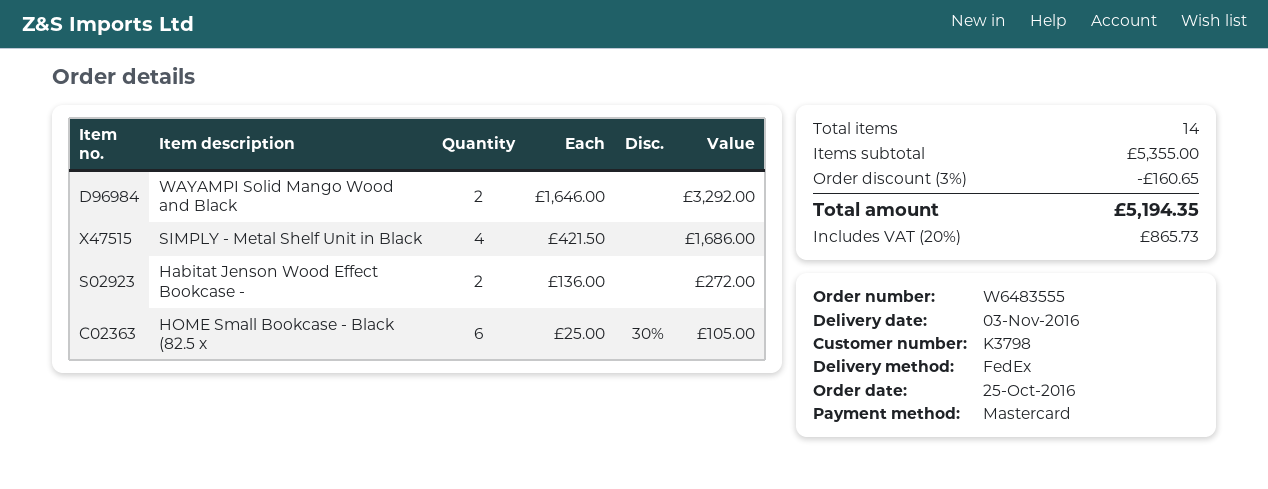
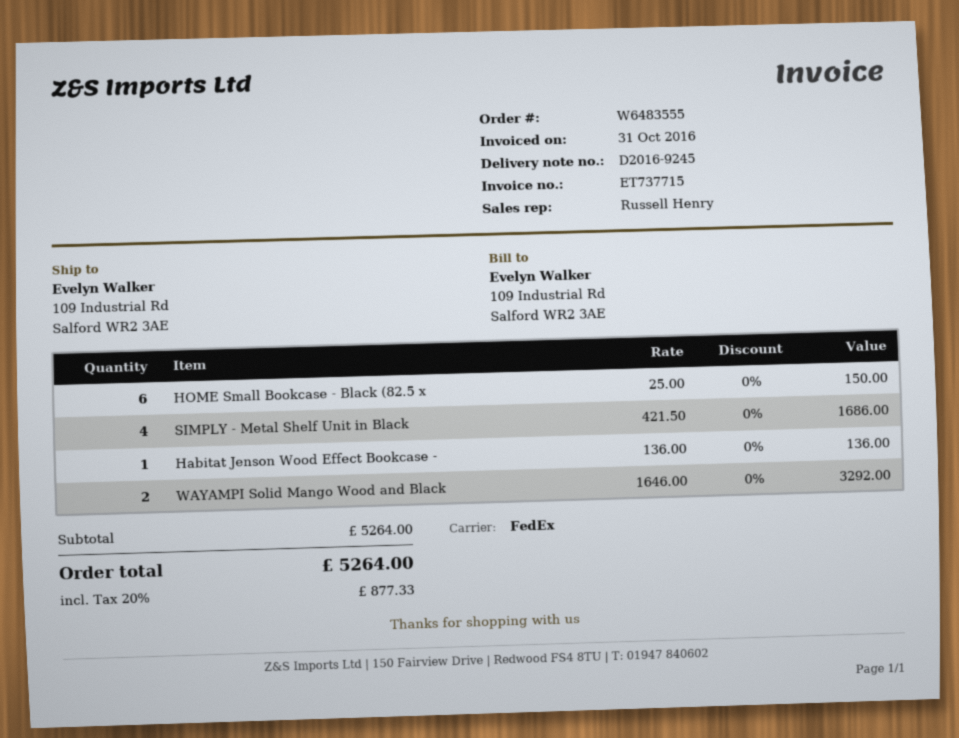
Habitat Jenson Wood Effect Bookcase -: 2 x 136.00 = 272.00 -> 1 x 136.00 = 136.00
HOME Small Bookcase - Black (82.5 x: 6 x 25.00 - 30% = 105.00 -> 6 x 25.00 = 150.00
subtotal: 5355.00 -> 5264.00
discount: 3% = 160.65 -> none
tax: 20% = 865.73 -> 20% = 877.33
total: 5194.35 -> 5264.00

